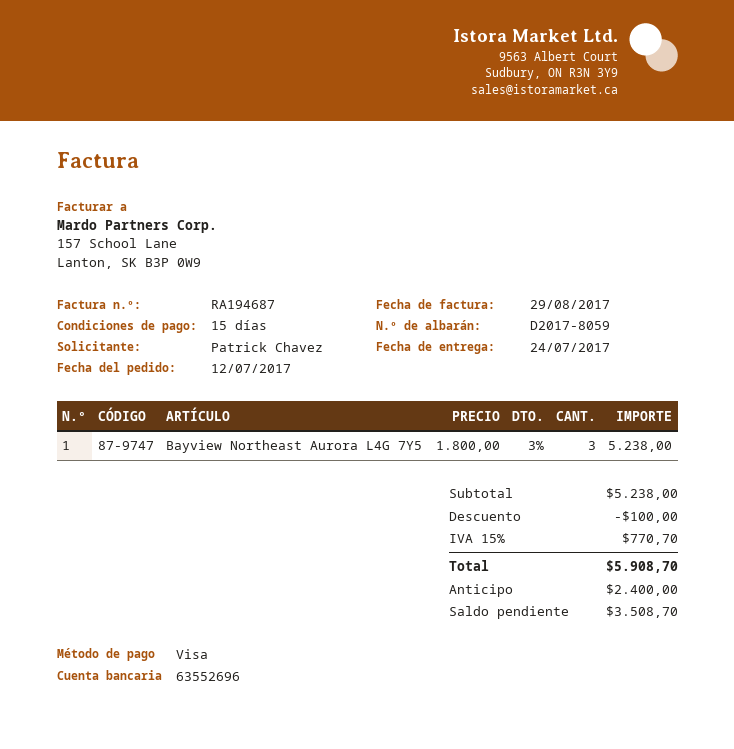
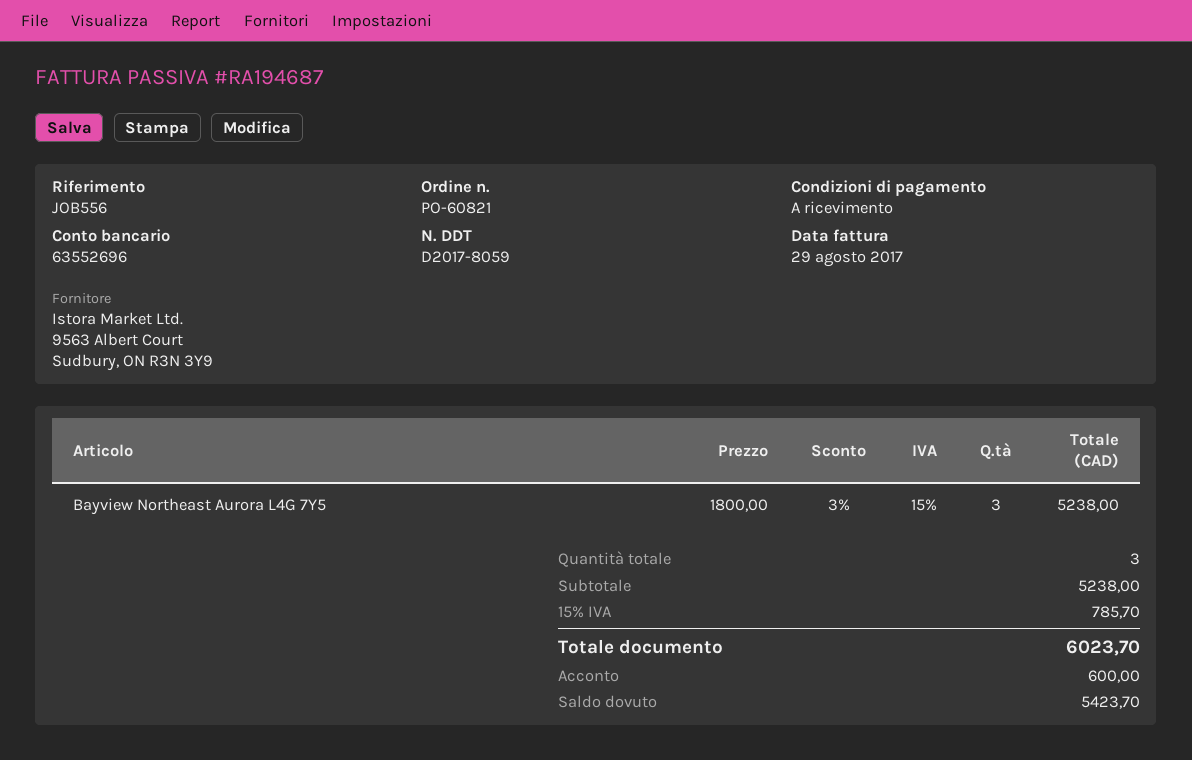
payment terms: 15 days -> on receipt
discount: 100.00 -> none
tax: 15% = 770.70 -> 15% = 785.70
total: 5908.70 -> 6023.70
deposit: 2400.00 -> 600.00
balance: 3508.70 -> 5423.70

